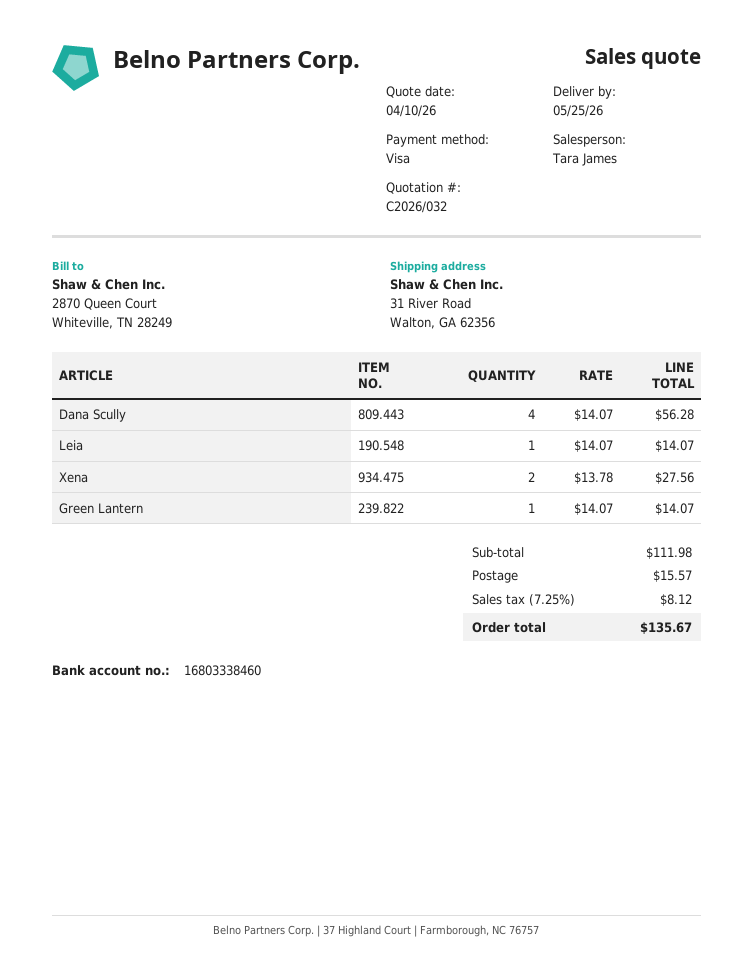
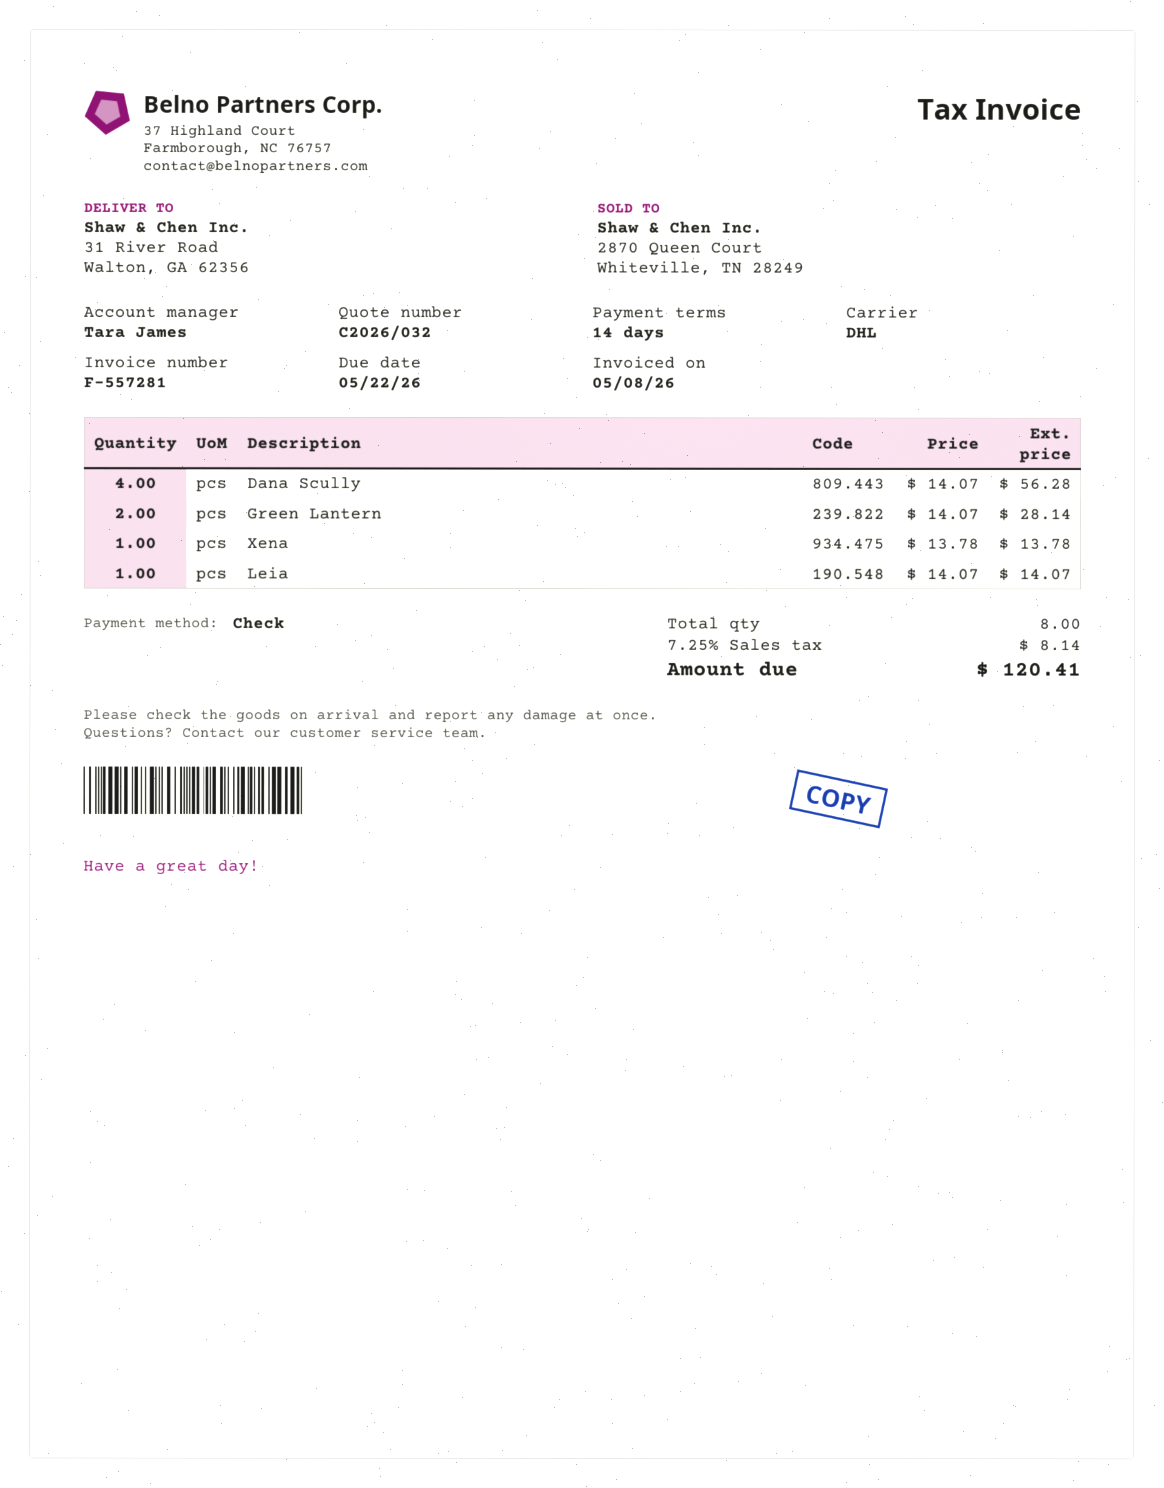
payment method: Visa -> cheque
Xena: 2 x 13.78 = 27.56 -> 1 x 13.78 = 13.78
Green Lantern: 1 x 14.07 = 14.07 -> 2 x 14.07 = 28.14
shipping: 15.57 -> none
tax: 7.25% = 8.12 -> 7.25% = 8.14
total: 135.67 -> 120.41

